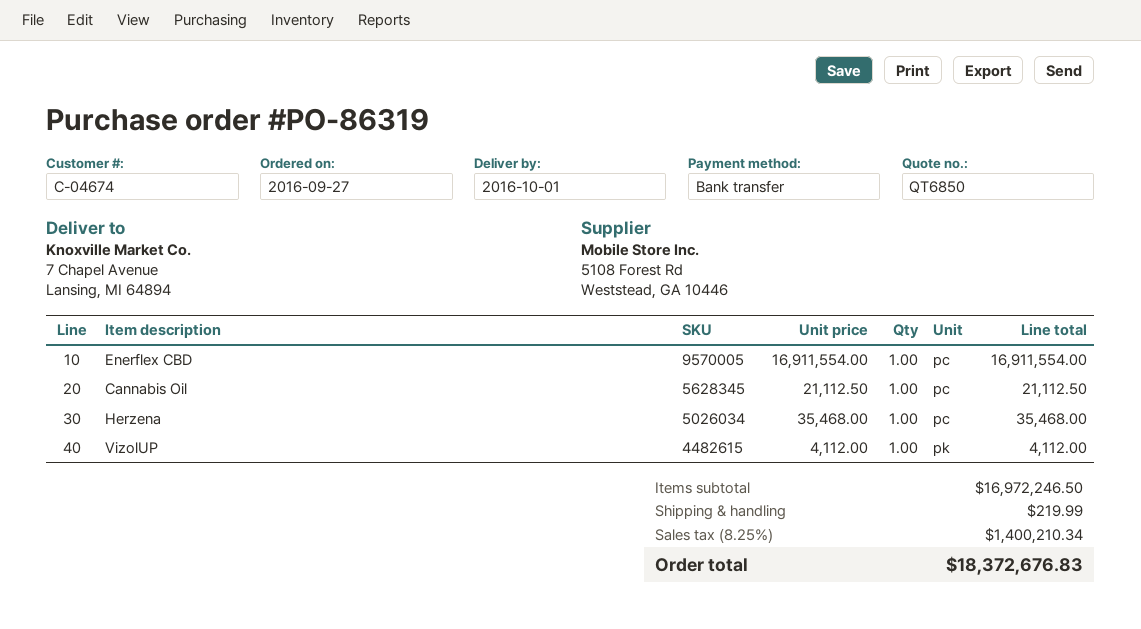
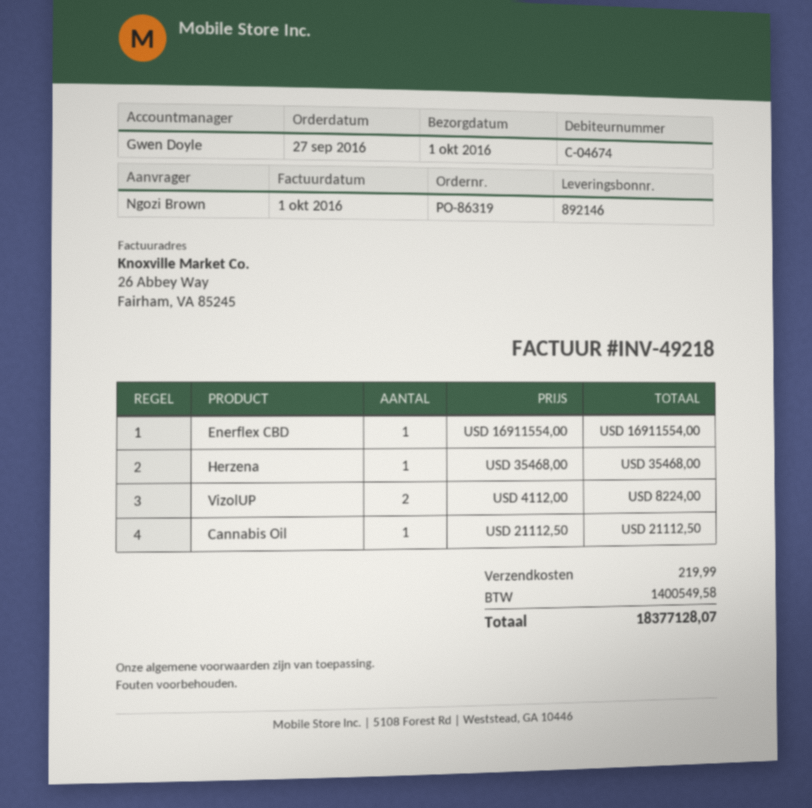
VizolUP: 1 x 4112.00 = 4112.00 -> 2 x 4112.00 = 8224.00
tax: 1400210.34 -> 1400549.58
total: 18372676.83 -> 18377128.07

